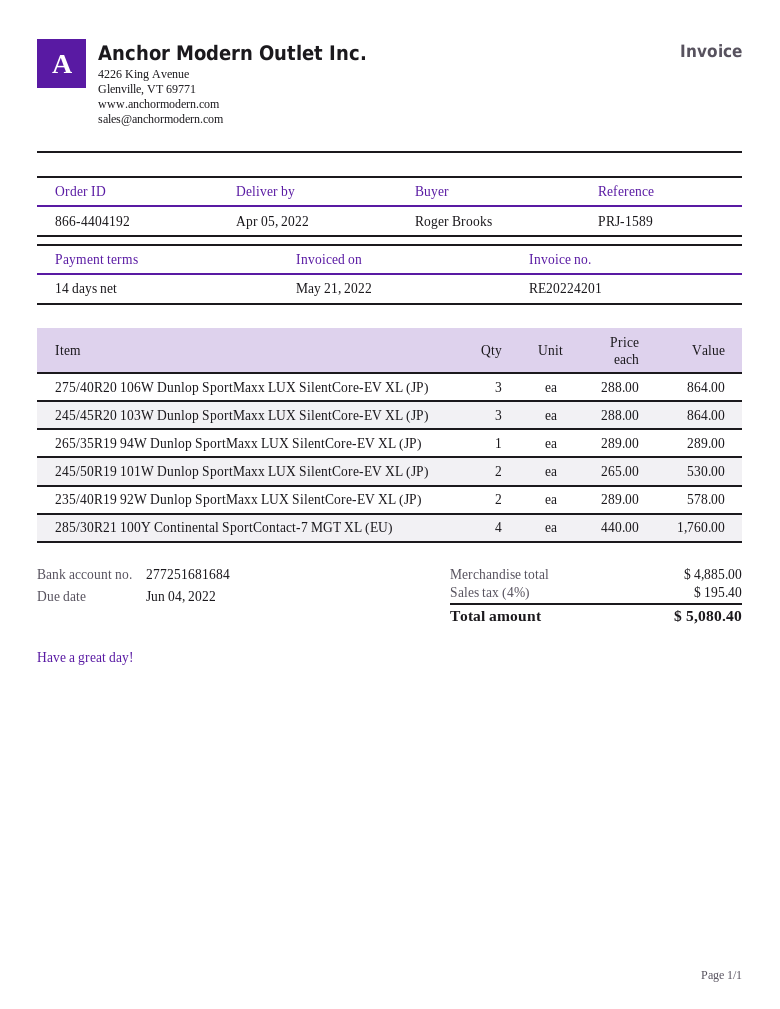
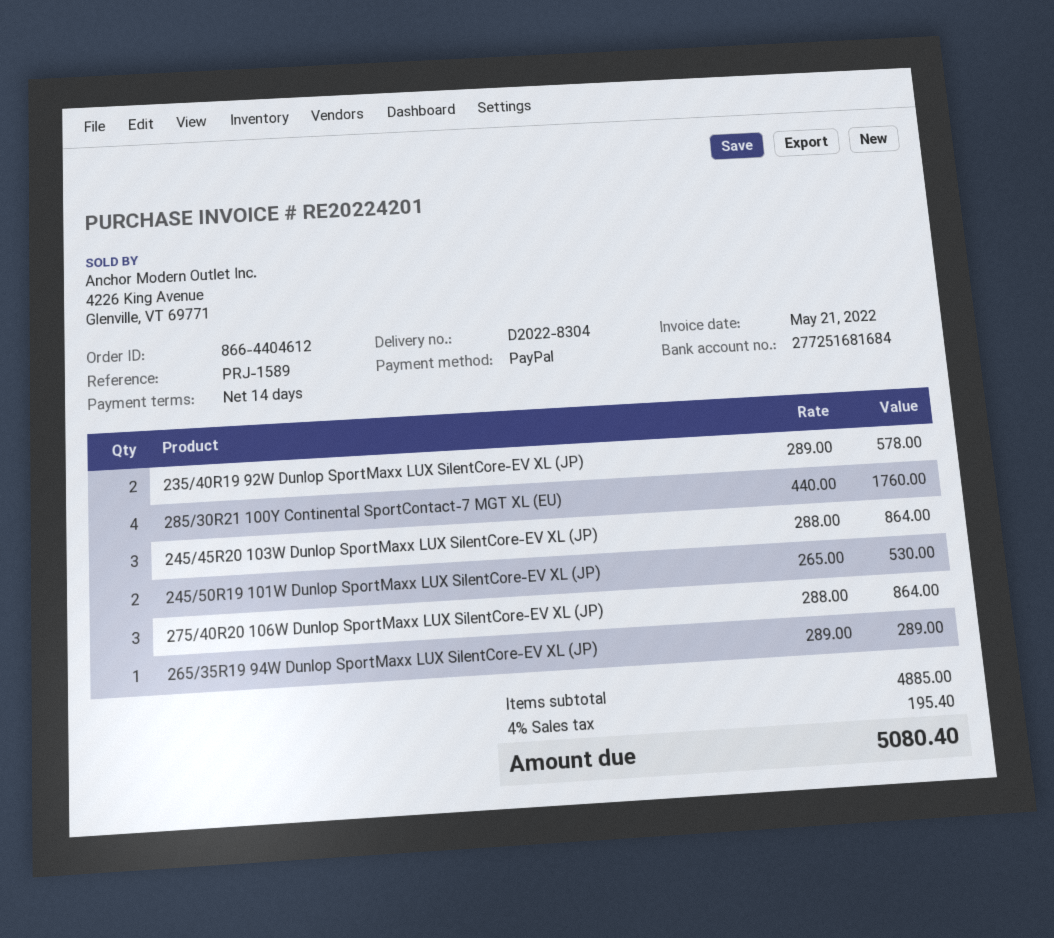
order number: 866-4404192 -> 866-4404612

